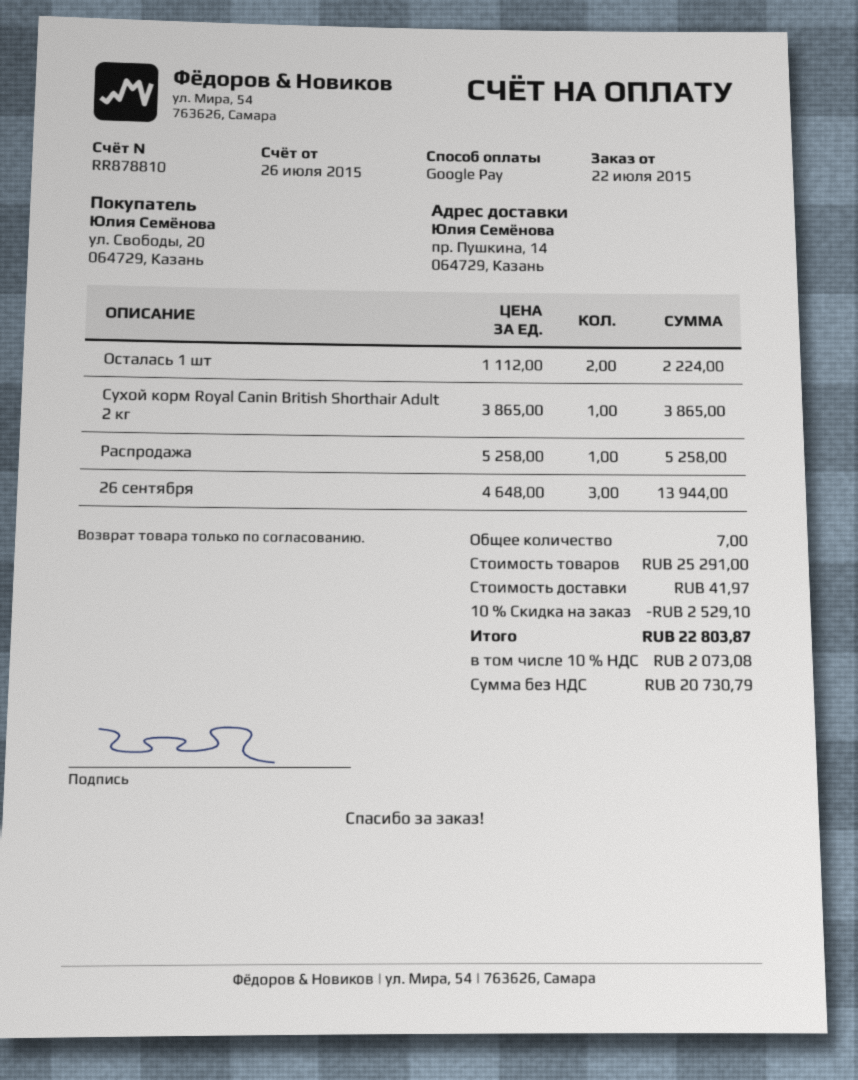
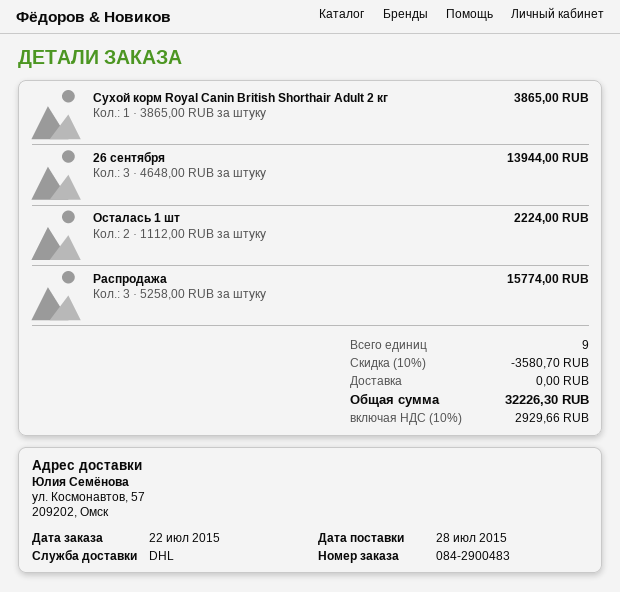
ship to: пр. Пушкина, 14, 064729, Казань -> ул. Космонавтов, 57, 209202, Омск
Распродажа: 1 x 5258.00 = 5258.00 -> 3 x 5258.00 = 15774.00
total quantity: 7 -> 9
discount: 10% = 2529.10 -> 10% = 3580.70
shipping: 41.97 -> 0.00
tax: 10% = 2073.08 -> 10% = 2929.66
total: 22803.87 -> 32226.30

